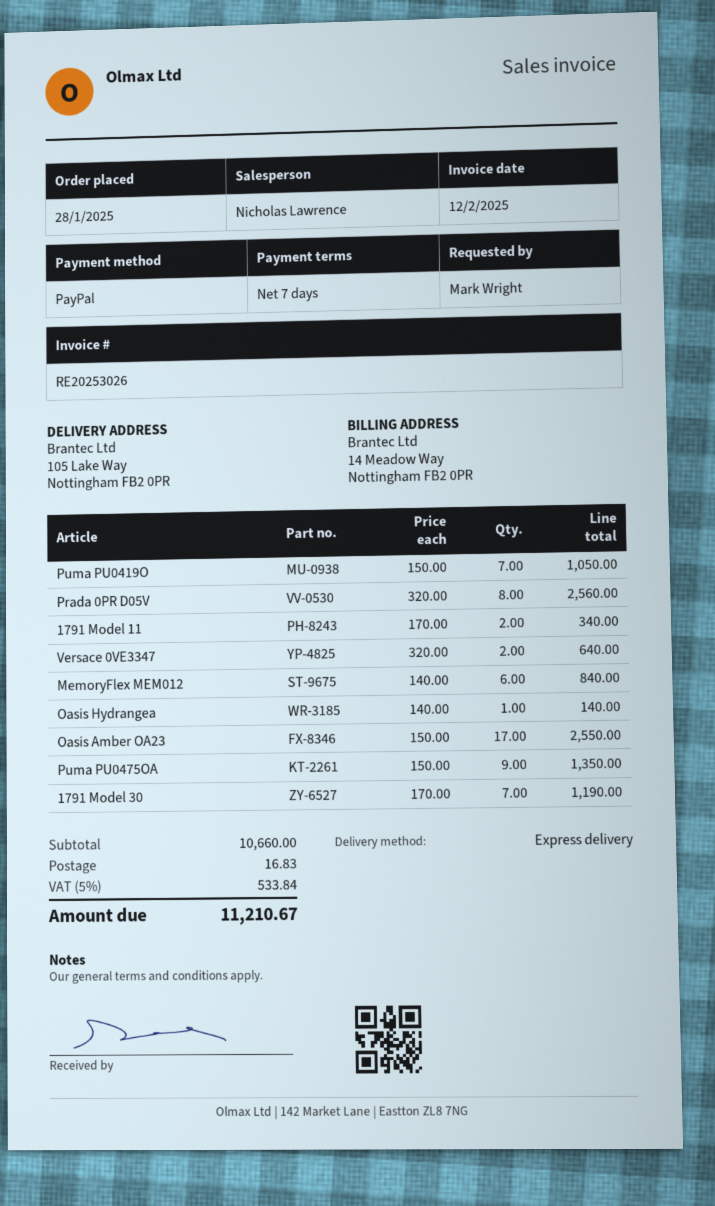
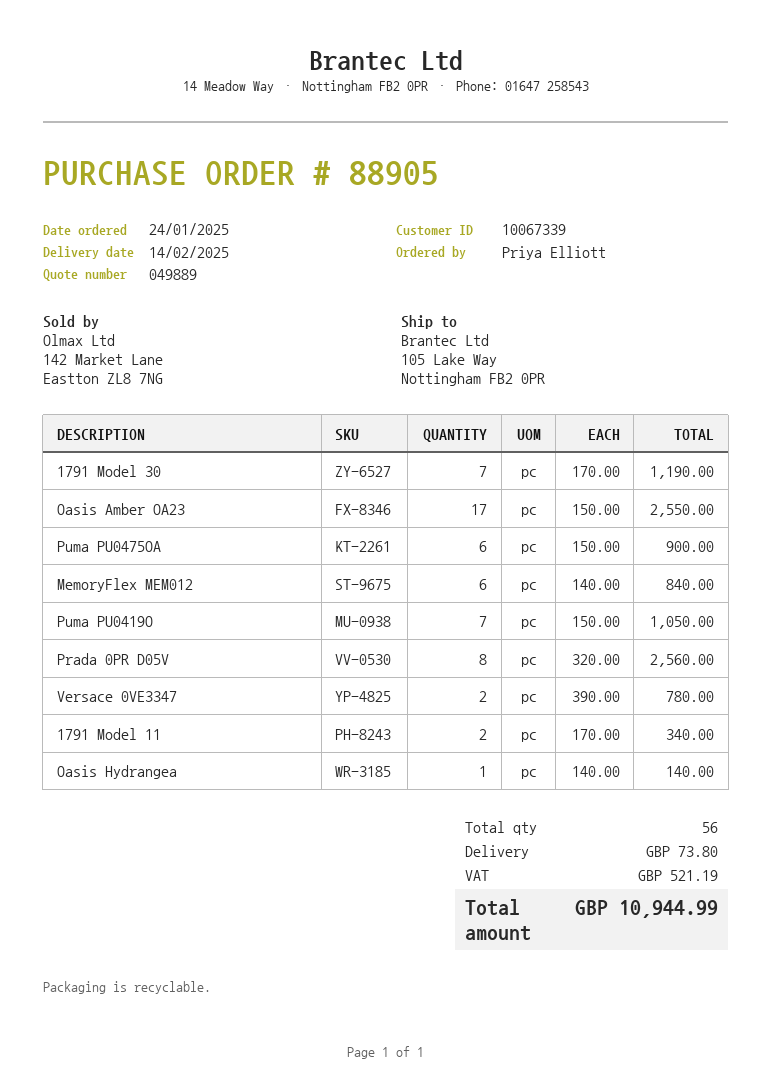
order date: 2025-01-28 -> 2025-01-24
ordered by: Mark Wright -> Priya Elliott
Versace 0VE3347: 2 x 320.00 = 640.00 -> 2 x 390.00 = 780.00
Puma PU0475OA: 9 x 150.00 = 1350.00 -> 6 x 150.00 = 900.00
shipping: 16.83 -> 73.80
tax: 533.84 -> 521.19
total: 11210.67 -> 10944.99

